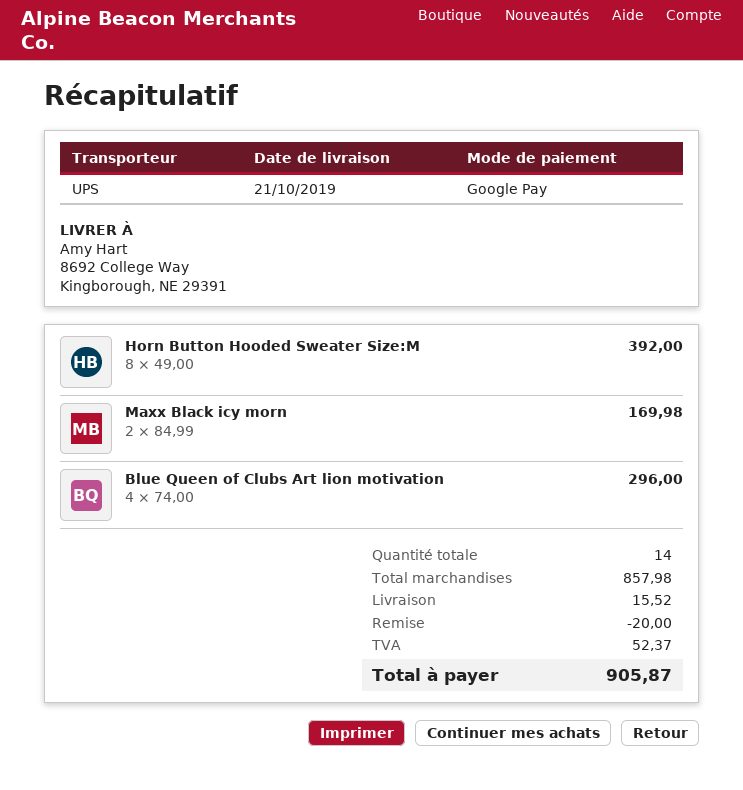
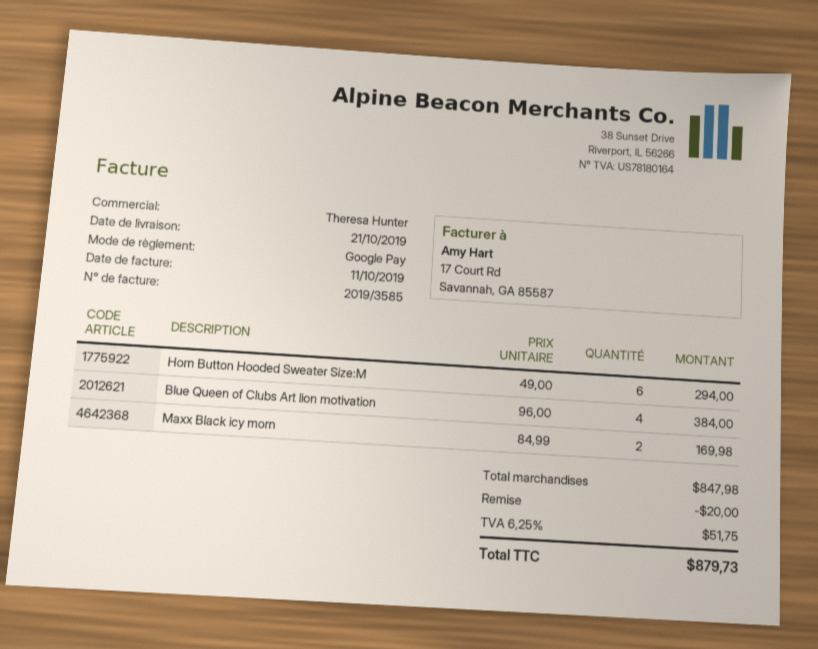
Horn Button Hooded Sweater Size:M: 8 x 49.00 = 392.00 -> 6 x 49.00 = 294.00
Blue Queen of Clubs Art lion motivation: 4 x 74.00 = 296.00 -> 4 x 96.00 = 384.00
subtotal: 857.98 -> 847.98
shipping: 15.52 -> none
tax: 52.37 -> 51.75
total: 905.87 -> 879.73

